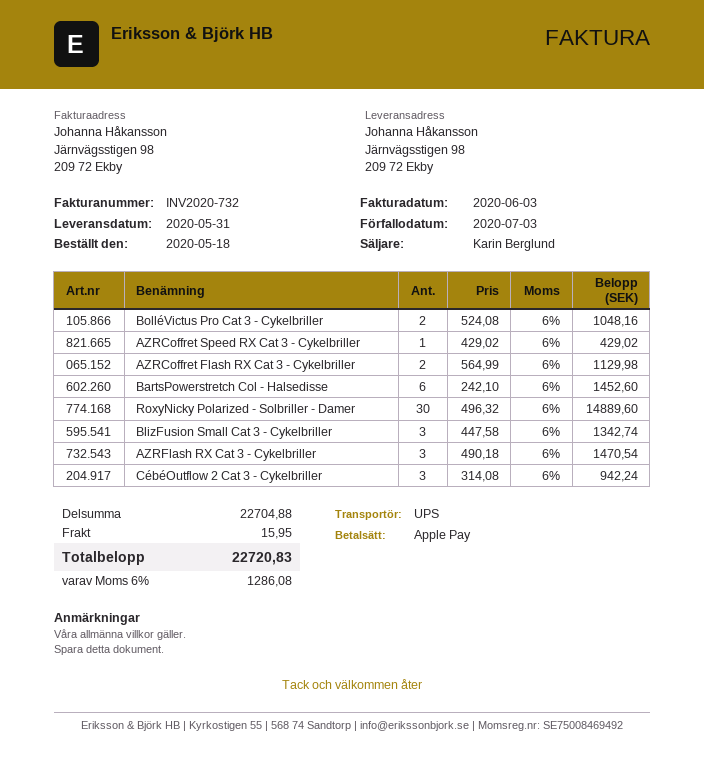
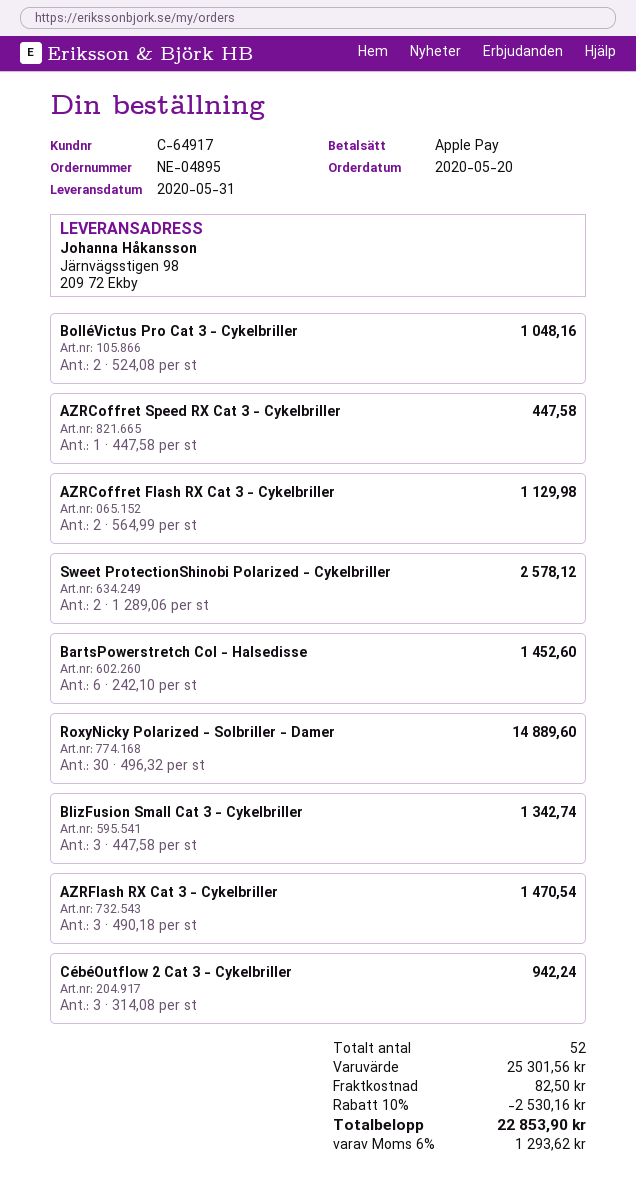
order date: 2020-05-18 -> 2020-05-20
AZRCoffret Speed RX Cat 3 - Cykelbriller: 1 x 429.02 = 429.02 -> 1 x 447.58 = 447.58
Sweet ProtectionShinobi Polarized - Cykelbriller: none -> 2 x 1289.06 = 2578.12
subtotal: 22704.88 -> 25301.56
discount: none -> 10% = 2530.16
shipping: 15.95 -> 82.50
tax: 6% = 1286.08 -> 6% = 1293.62
total: 22720.83 -> 22853.90

